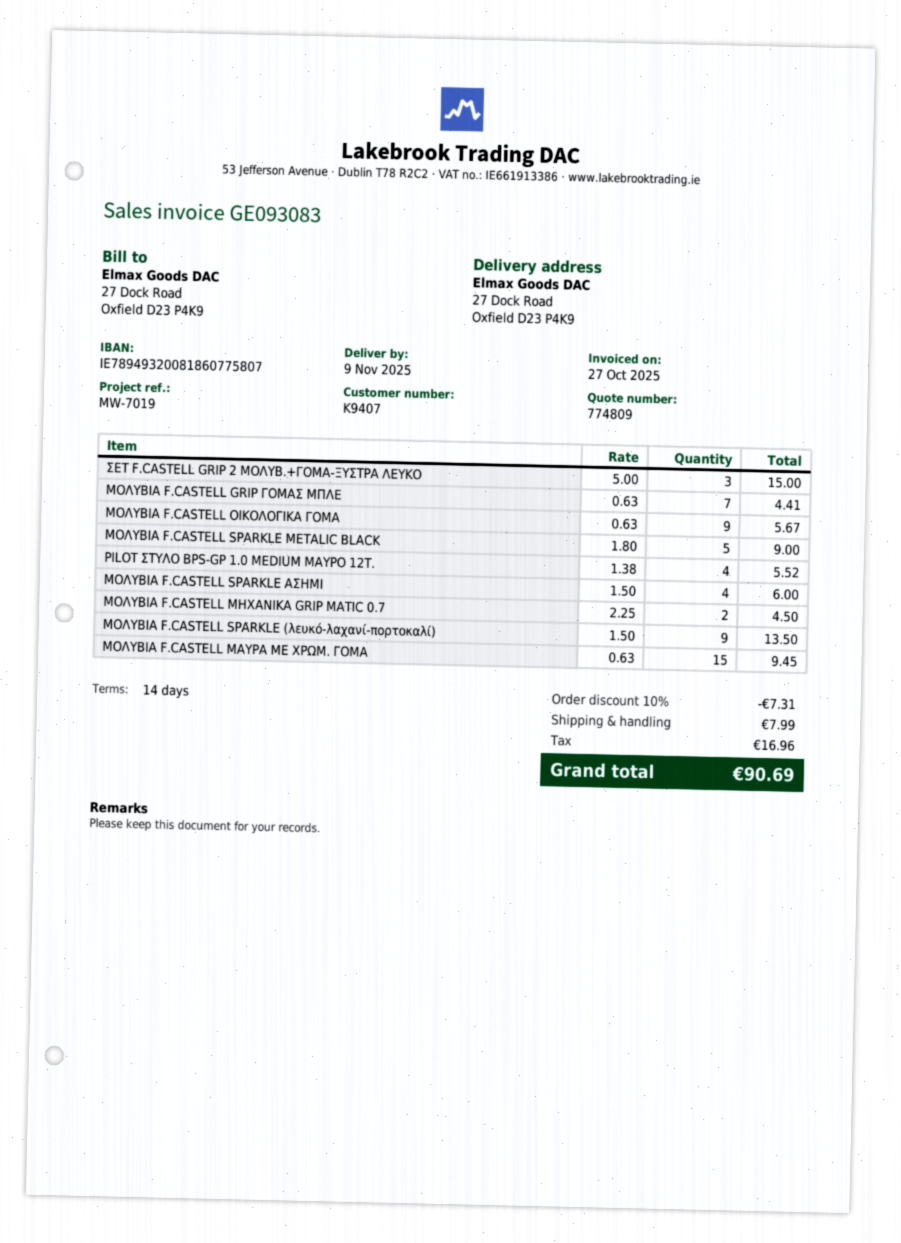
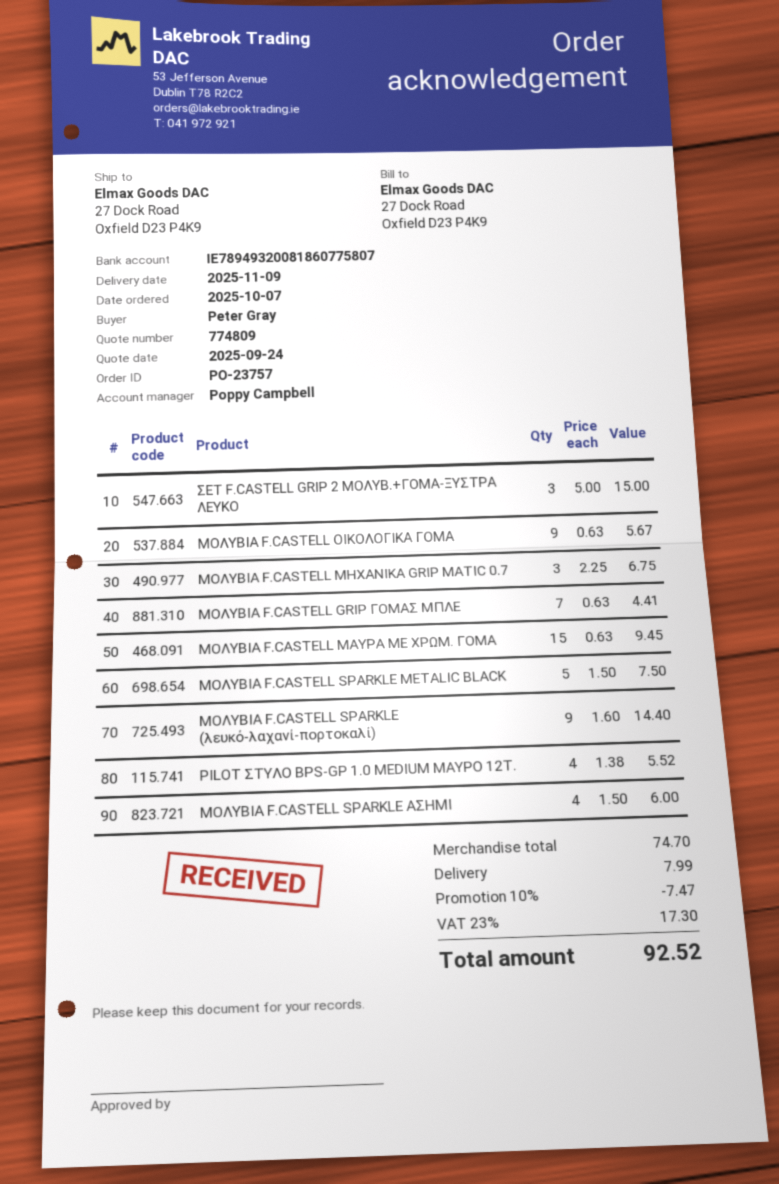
ΜΟΛΥΒΙΑ F.CASTELL SPARKLE METALIC BLACK: 5 x 1.80 = 9.00 -> 5 x 1.50 = 7.50
ΜΟΛΥΒΙΑ F.CASTELL ΜΗΧΑΝΙΚΑ GRIP MATIC 0.7: 2 x 2.25 = 4.50 -> 3 x 2.25 = 6.75
ΜΟΛΥΒΙΑ F.CASTELL SPARKLE (λευκό-λαχανί-πορτοκαλί): 9 x 1.50 = 13.50 -> 9 x 1.60 = 14.40
discount: 10% = 7.31 -> 10% = 7.47
tax: 16.96 -> 17.30
total: 90.69 -> 92.52

